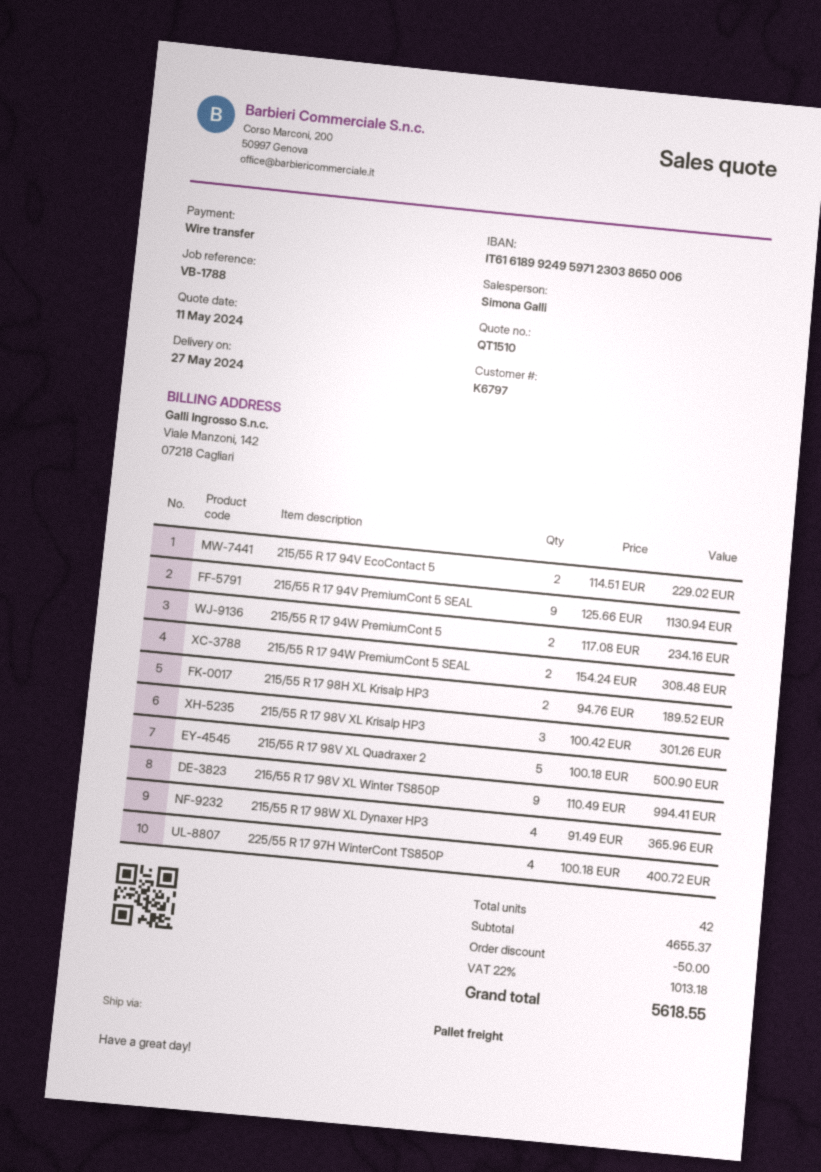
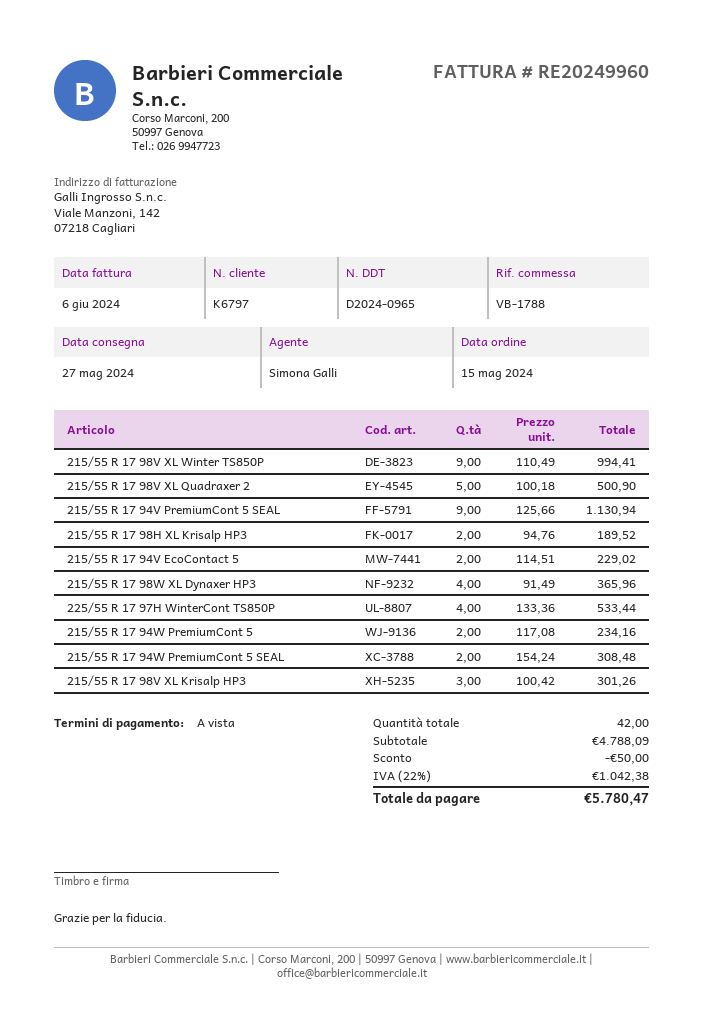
225/55 R 17 97H WinterCont TS850P: 4 x 100.18 = 400.72 -> 4 x 133.36 = 533.44
subtotal: 4655.37 -> 4788.09
tax: 22% = 1013.18 -> 22% = 1042.38
total: 5618.55 -> 5780.47

